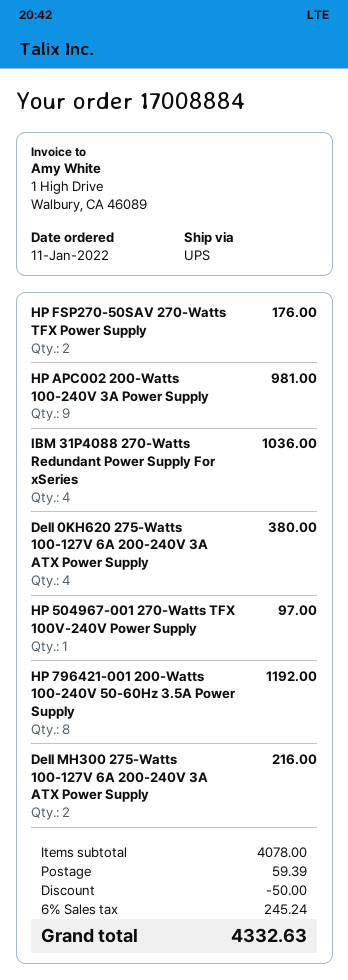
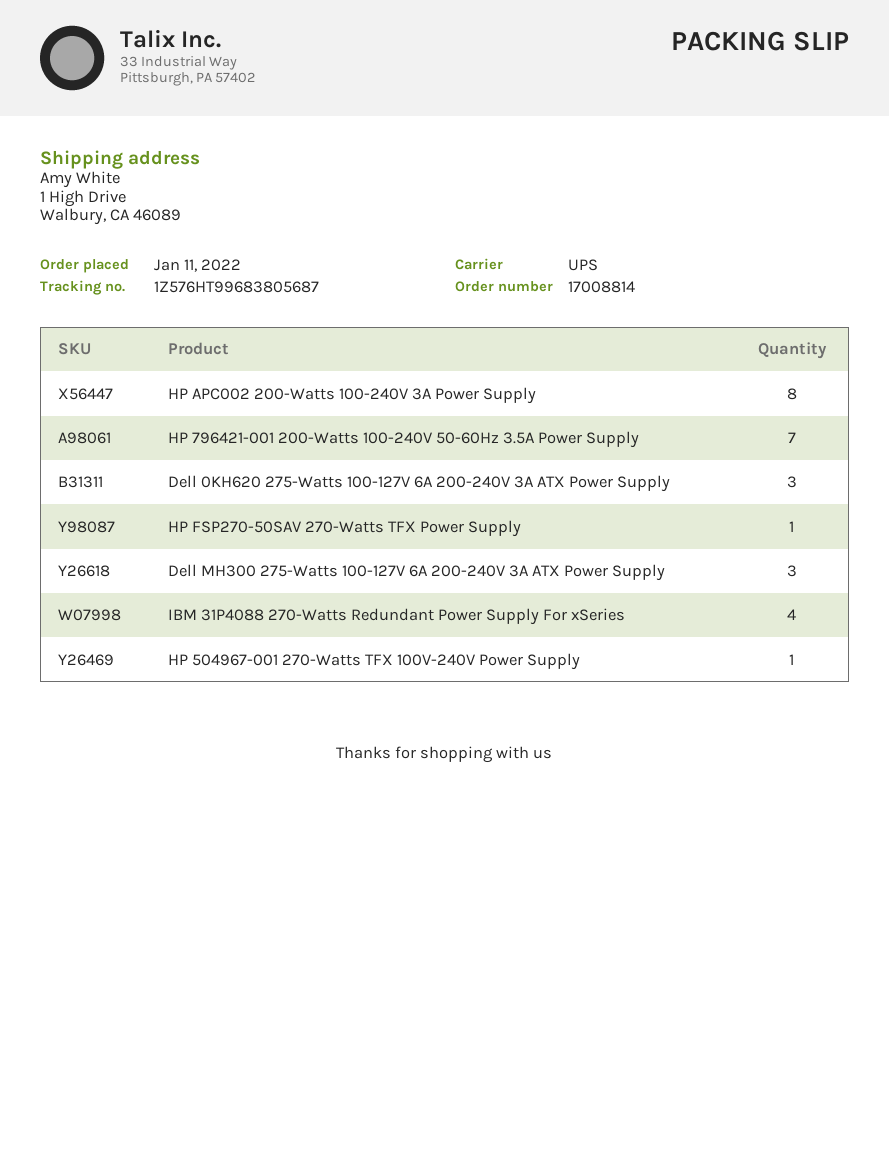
order number: 17008884 -> 17008814
HP FSP270-50SAV 270-Watts TFX Power Supply: 2 -> 1
HP APC002 200-Watts 100-240V 3A Power Supply: 9 -> 8
Dell 0KH620 275-Watts 100-127V 6A 200-240V 3A ATX Power Supply: 4 -> 3
HP 796421-001 200-Watts 100-240V 50-60Hz 3.5A Power Supply: 8 -> 7
Dell MH300 275-Watts 100-127V 6A 200-240V 3A ATX Power Supply: 2 -> 3

